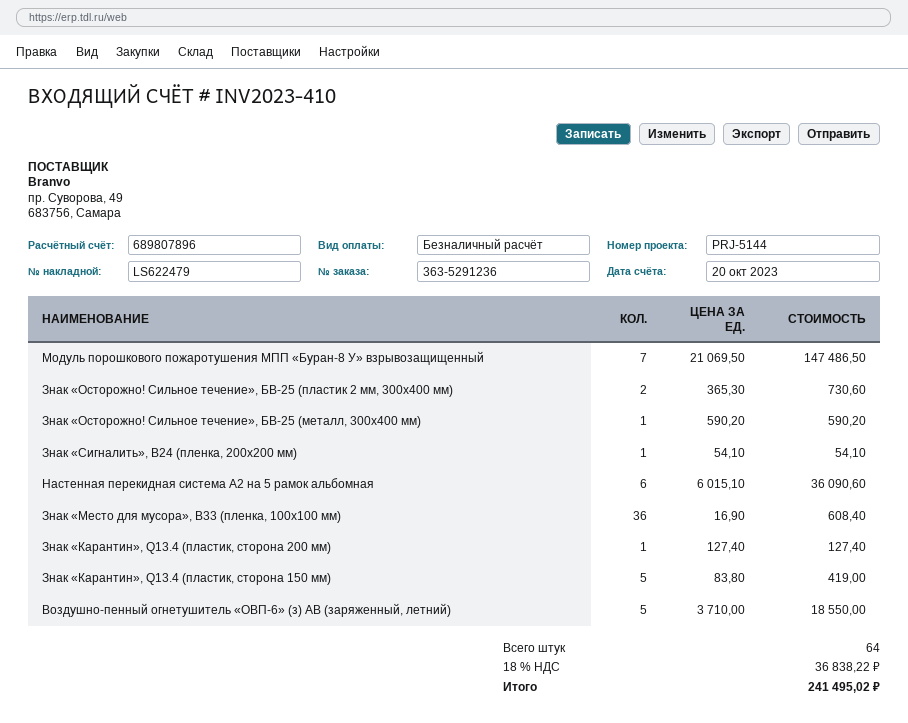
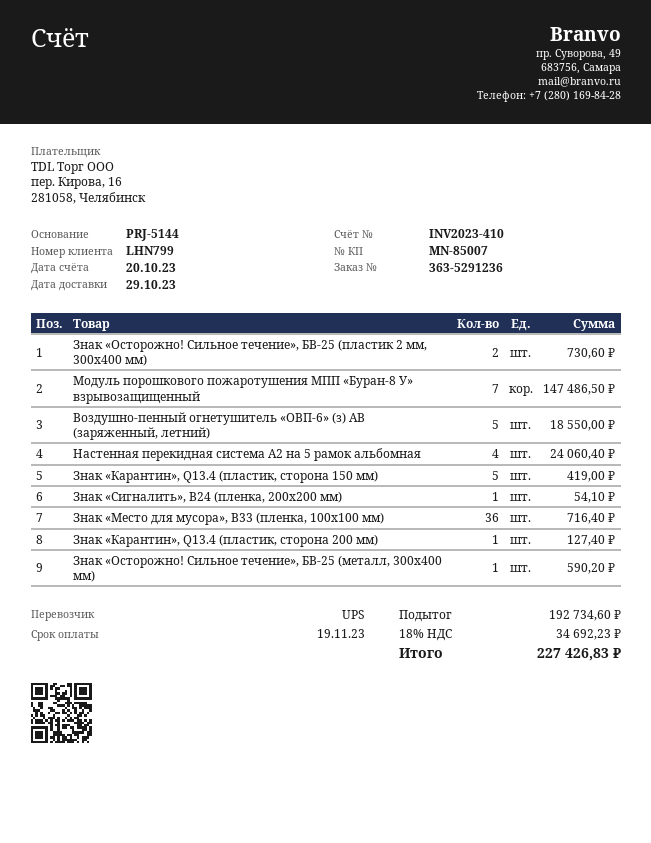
Настенная перекидная система А2 на 5 рамок альбомная: 6 for 36090.60 -> 4 for 24060.40
Знак «Место для мусора», B33 (пленка, 100х100 мм): 36 for 608.40 -> 36 for 716.40
tax: 18% = 36838.22 -> 18% = 34692.23
total: 241495.02 -> 227426.83

